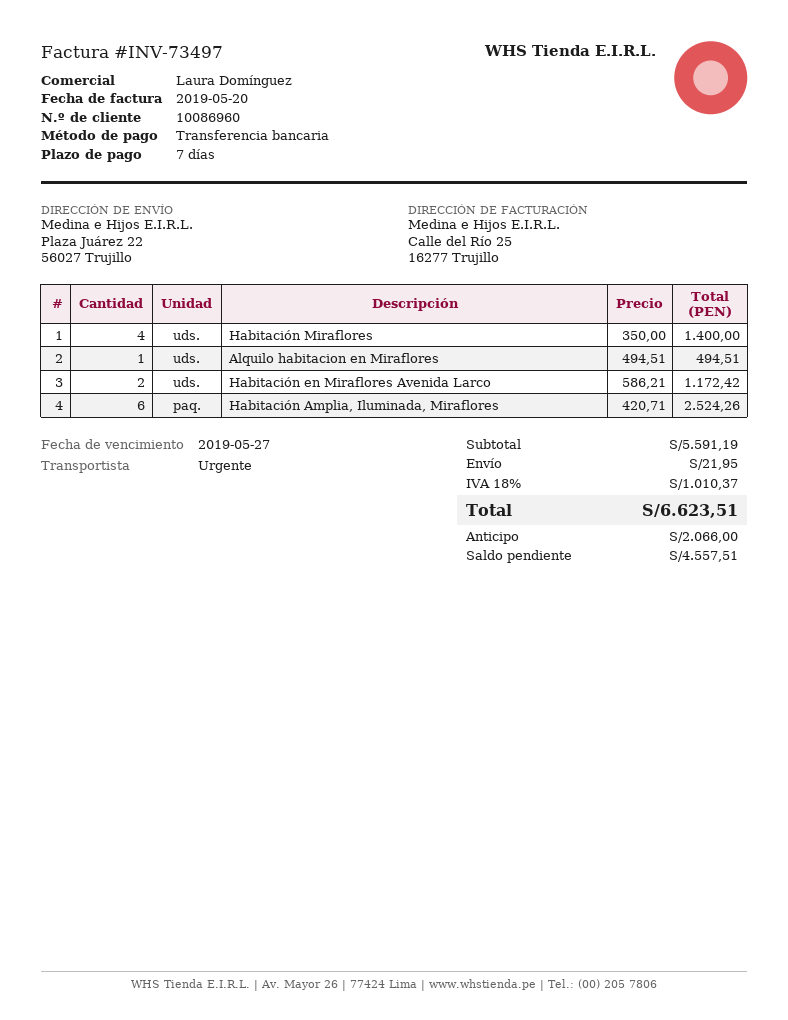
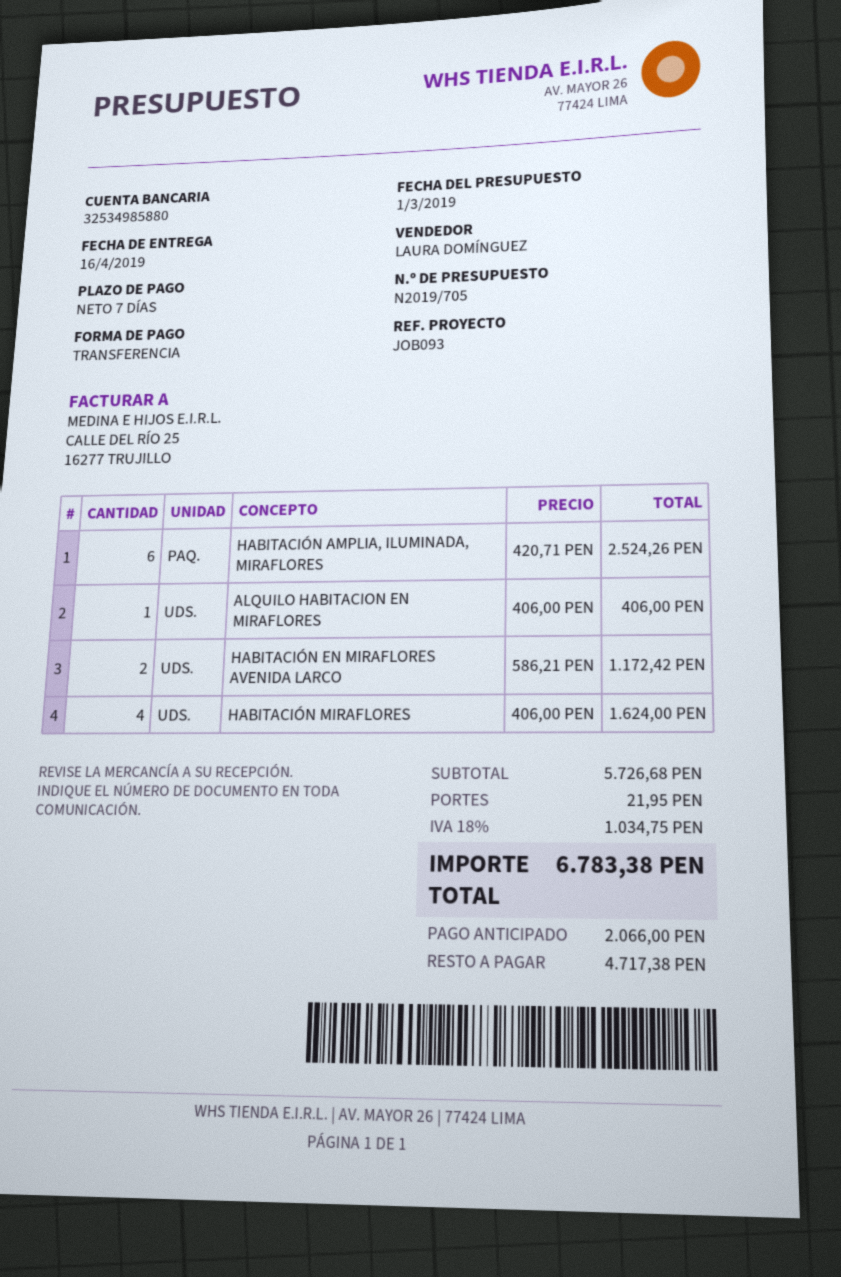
Habitación Miraflores: 4 x 350.00 = 1400.00 -> 4 x 406.00 = 1624.00
Alquilo habitacion en Miraflores: 1 x 494.51 = 494.51 -> 1 x 406.00 = 406.00
subtotal: 5591.19 -> 5726.68
tax: 18% = 1010.37 -> 18% = 1034.75
total: 6623.51 -> 6783.38
balance: 4557.51 -> 4717.38

